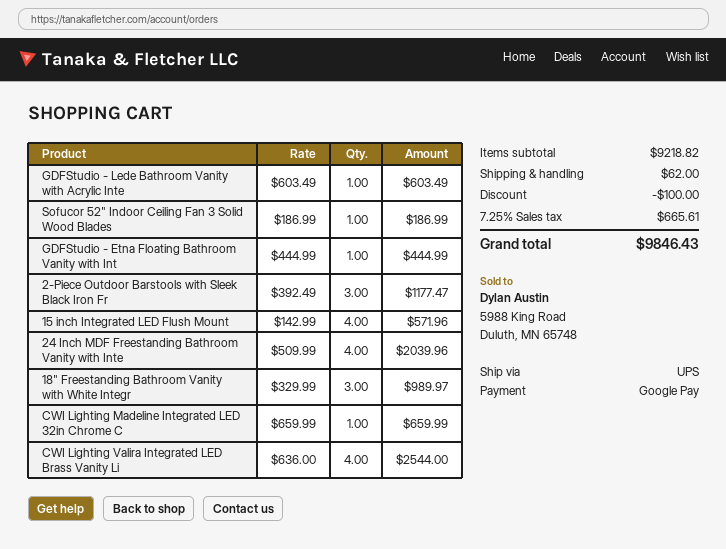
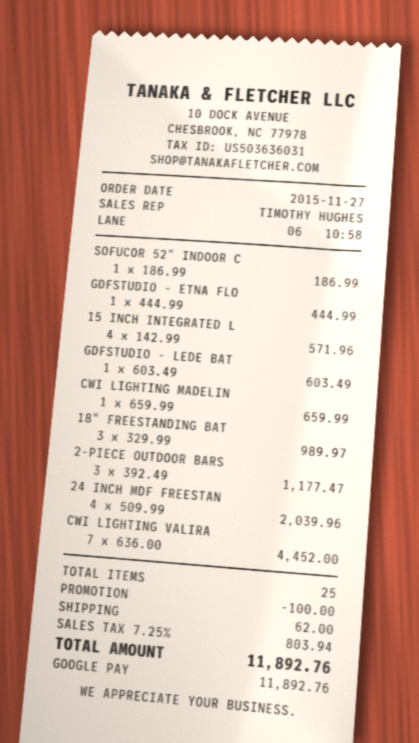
CWI Lighting Valira Integrated LED Brass Vanity Li: 4 x 636.00 = 2544.00 -> 7 x 636.00 = 4452.00
tax: 7.25% = 665.61 -> 7.25% = 803.94
total: 9846.43 -> 11892.76

